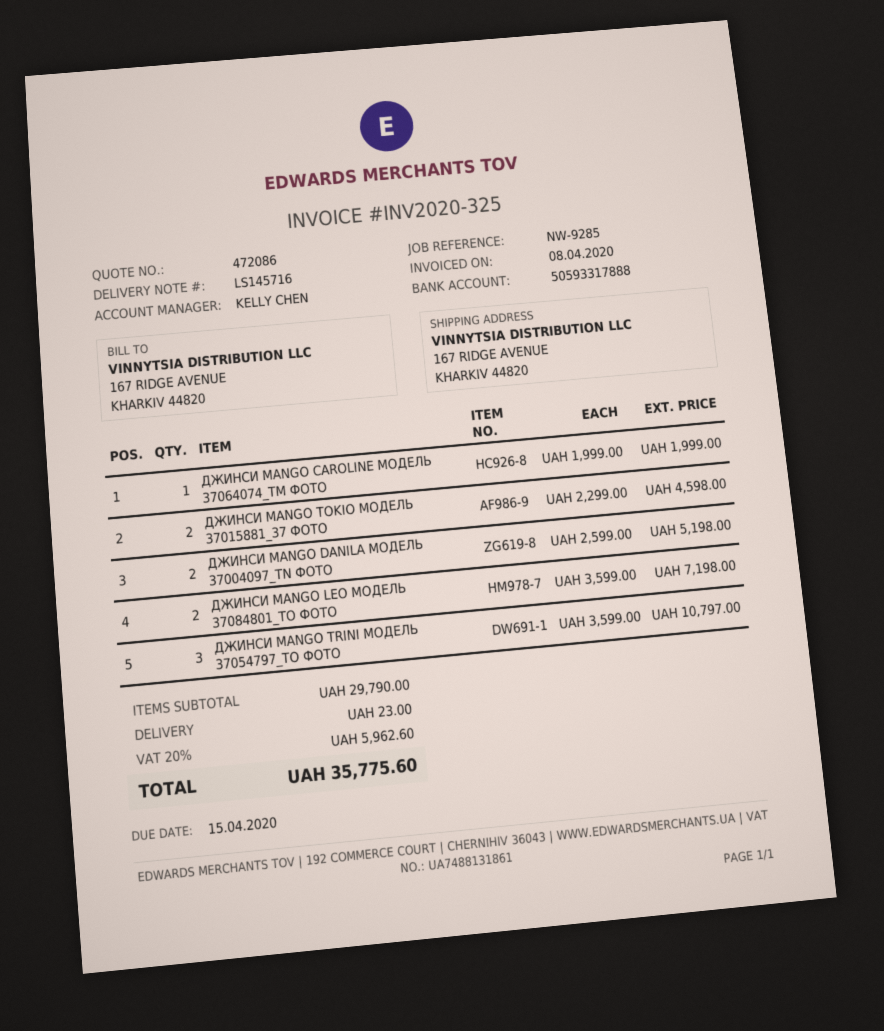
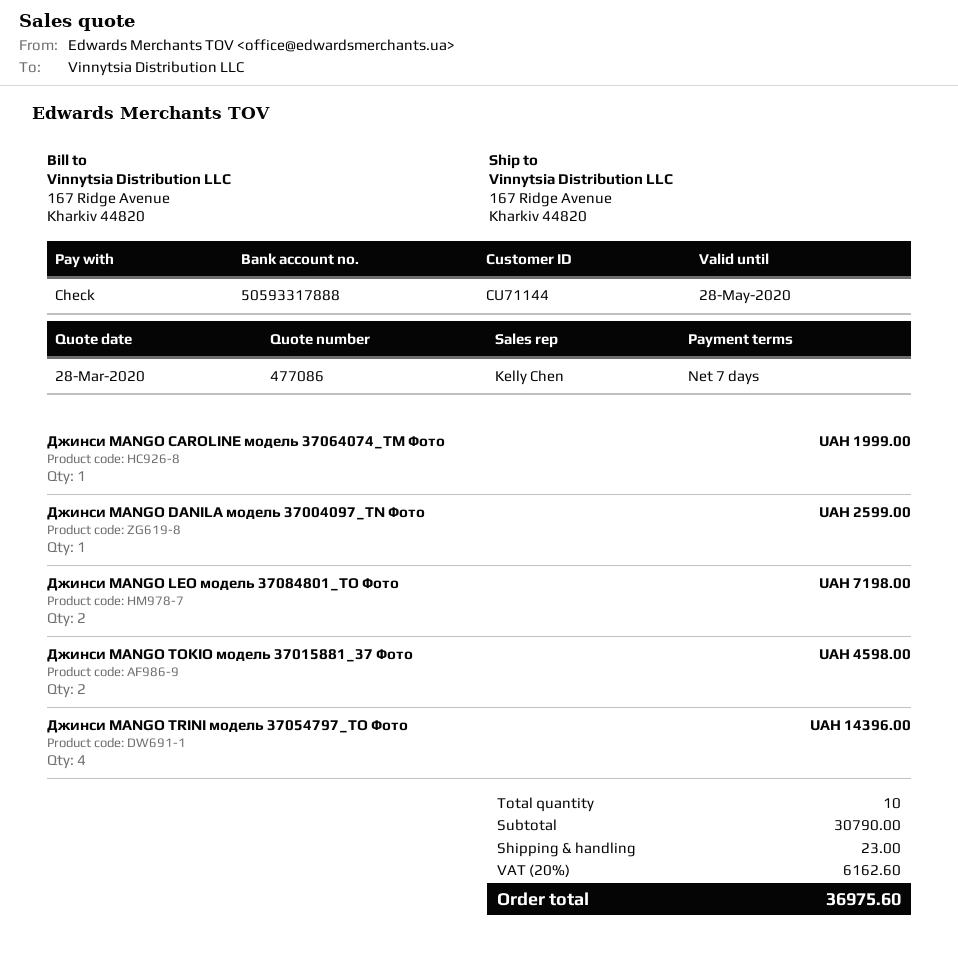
quote number: 472086 -> 477086
ДЖИНСИ MANGO DANILA МОДЕЛЬ 37004097_TN ФОТО: 2 for 5198.00 -> 1 for 2599.00
ДЖИНСИ MANGO TRINI МОДЕЛЬ 37054797_TO ФОТО: 3 for 10797.00 -> 4 for 14396.00
subtotal: 29790.00 -> 30790.00
tax: 20% = 5962.60 -> 20% = 6162.60
total: 35775.60 -> 36975.60

